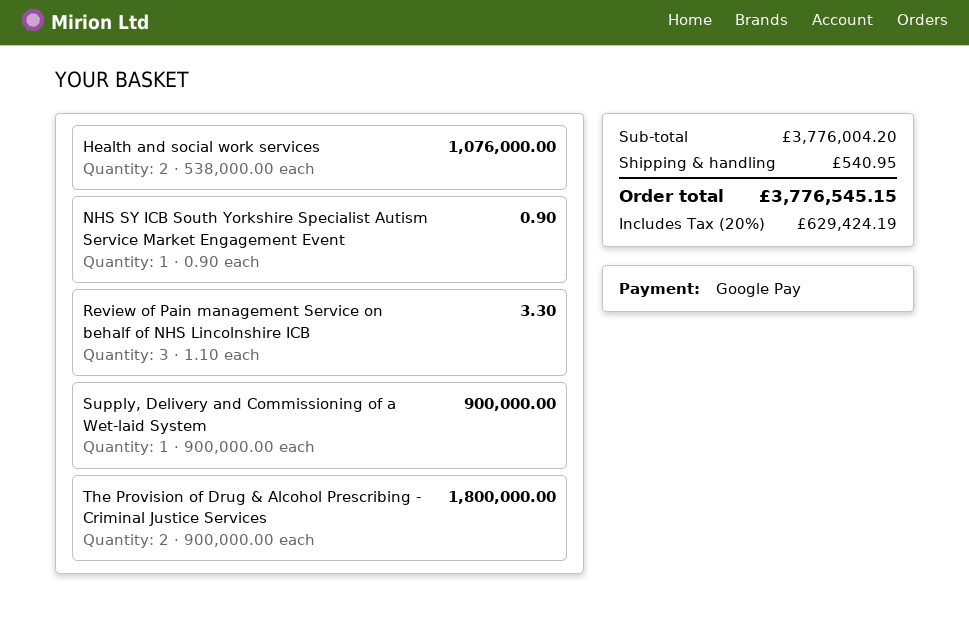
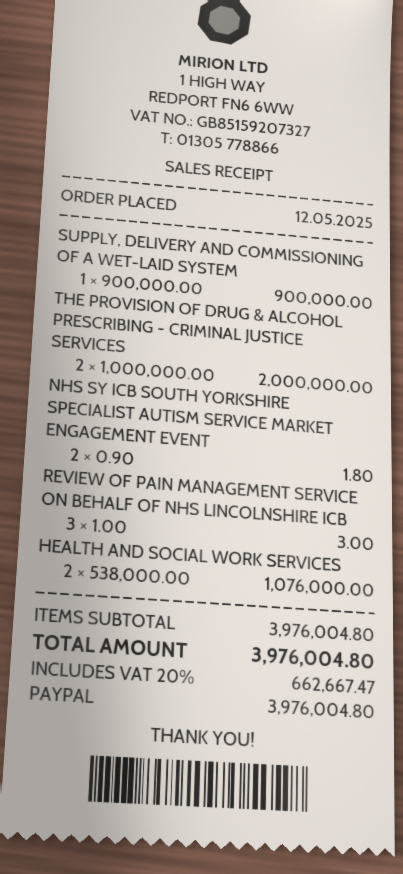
payment method: Google Pay -> PayPal
NHS SY ICB South Yorkshire Specialist Autism Service Market Engagement Event: 1 x 0.90 = 0.90 -> 2 x 0.90 = 1.80
Review of Pain management Service on behalf of NHS Lincolnshire ICB: 3 x 1.10 = 3.30 -> 3 x 1.00 = 3.00
The Provision of Drug & Alcohol Prescribing - Criminal Justice Services: 2 x 900000.00 = 1800000.00 -> 2 x 1000000.00 = 2000000.00
subtotal: 3776004.20 -> 3976004.80
shipping: 540.95 -> none
tax: 20% = 629424.19 -> 20% = 662667.47
total: 3776545.15 -> 3976004.80

